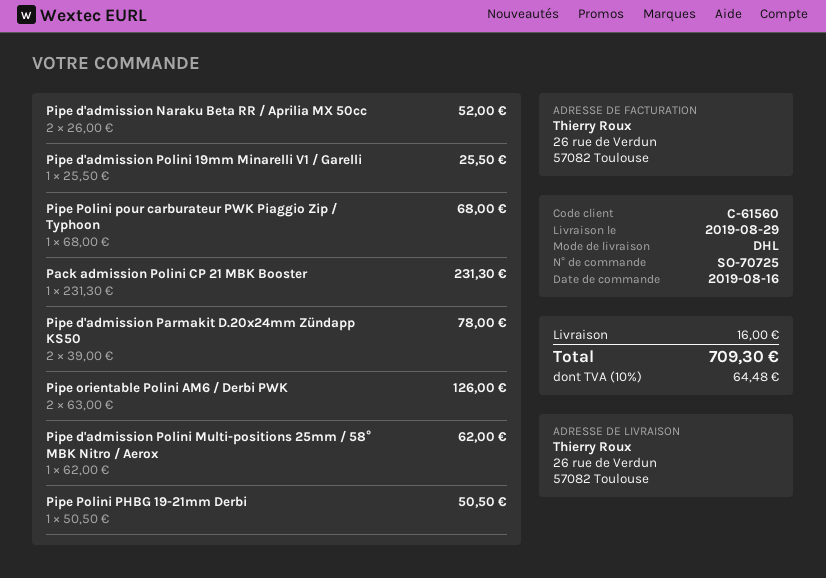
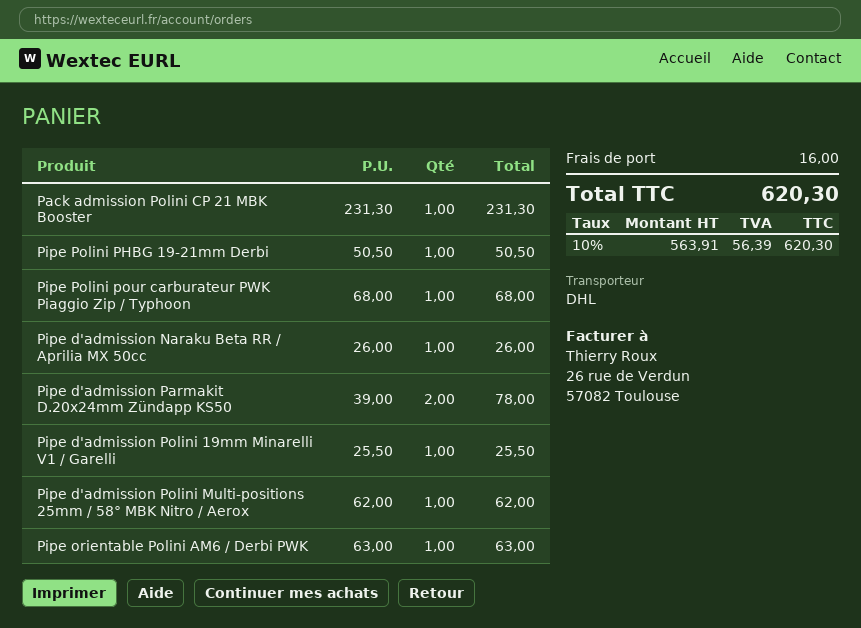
Pipe d'admission Naraku Beta RR / Aprilia MX 50cc: 2 x 26.00 = 52.00 -> 1 x 26.00 = 26.00
Pipe orientable Polini AM6 / Derbi PWK: 2 x 63.00 = 126.00 -> 1 x 63.00 = 63.00
tax: 10% = 64.48 -> 10% = 56.39
total: 709.30 -> 620.30

